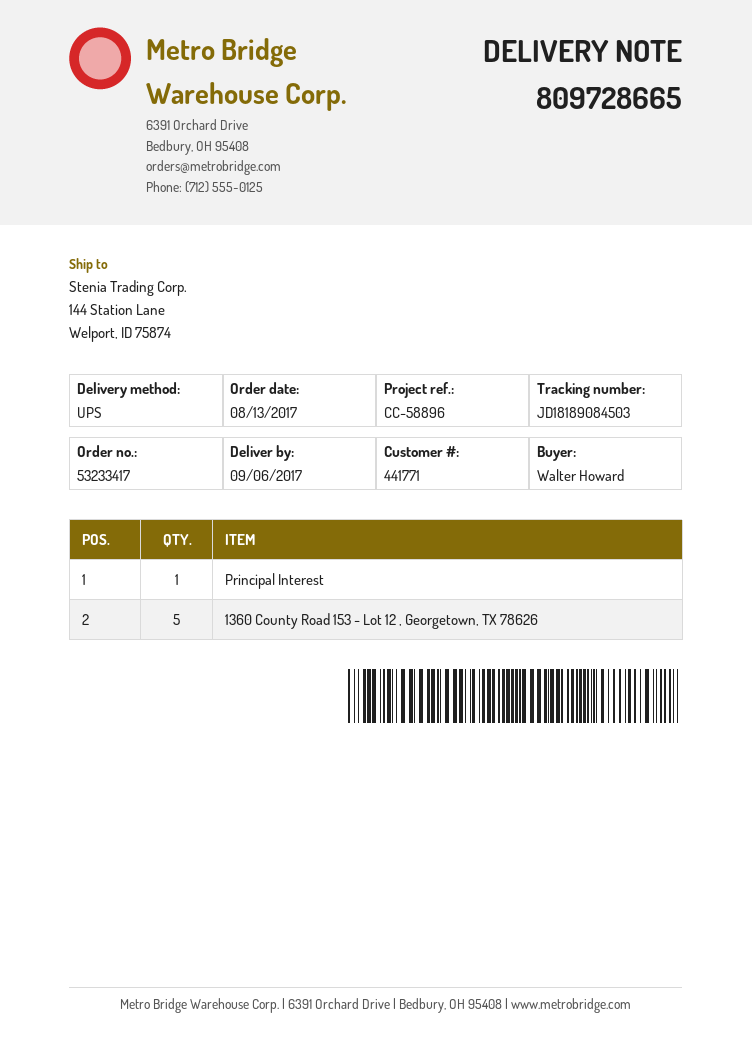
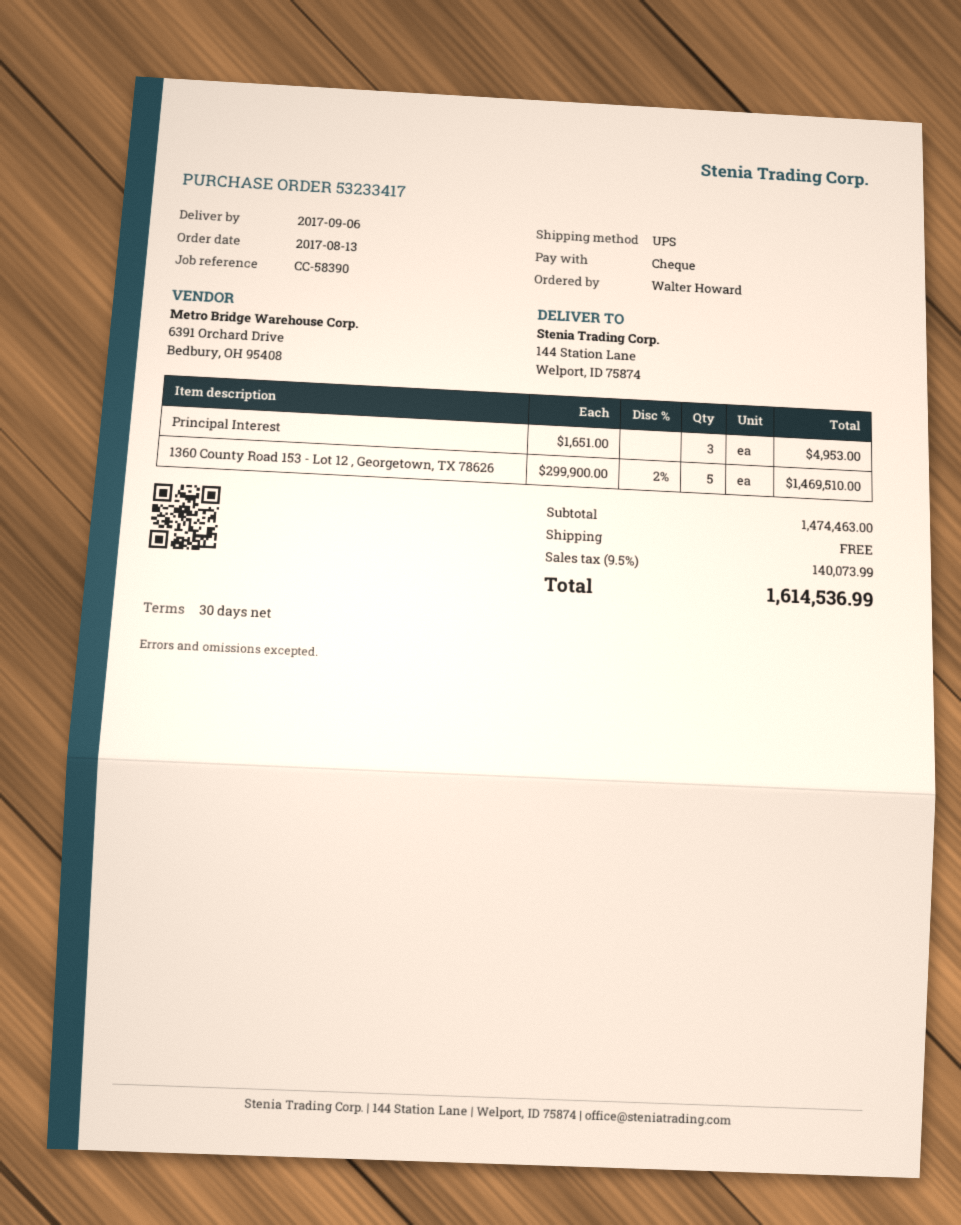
reference: CC-58896 -> CC-58390
Principal Interest: 1 -> 3

